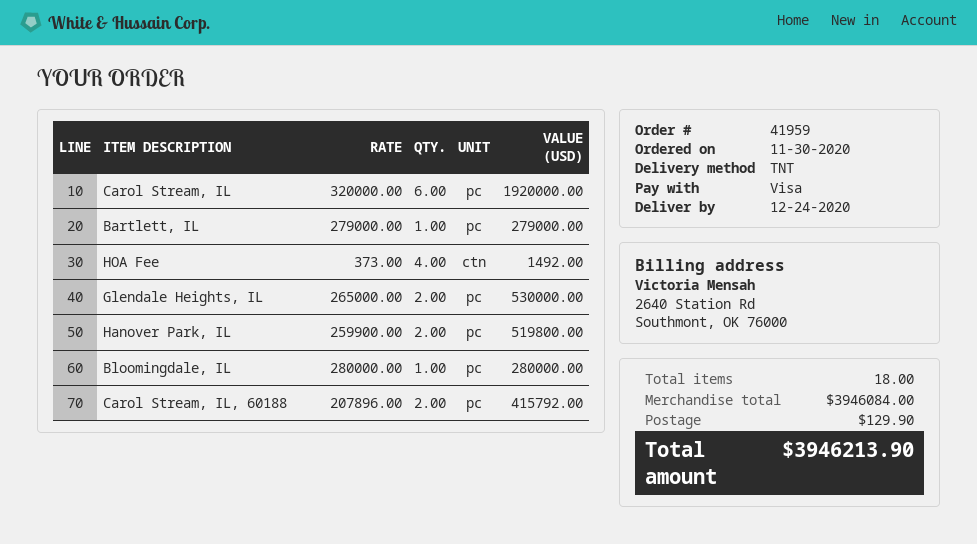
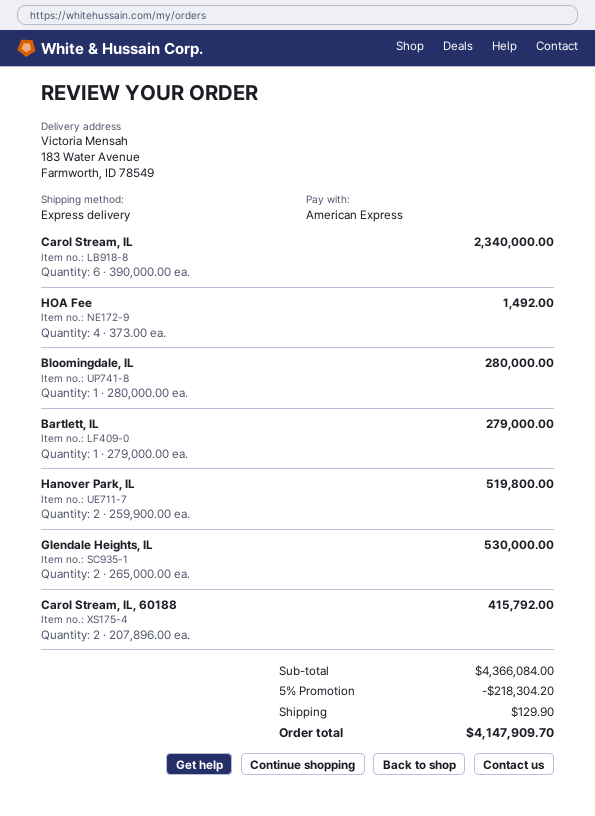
payment method: Visa -> American Express
shipping method: TNT -> express
Carol Stream, IL: 6 x 320000.00 = 1920000.00 -> 6 x 390000.00 = 2340000.00
subtotal: 3946084.00 -> 4366084.00
discount: none -> 5% = 218304.20
total: 3946213.90 -> 4147909.70

